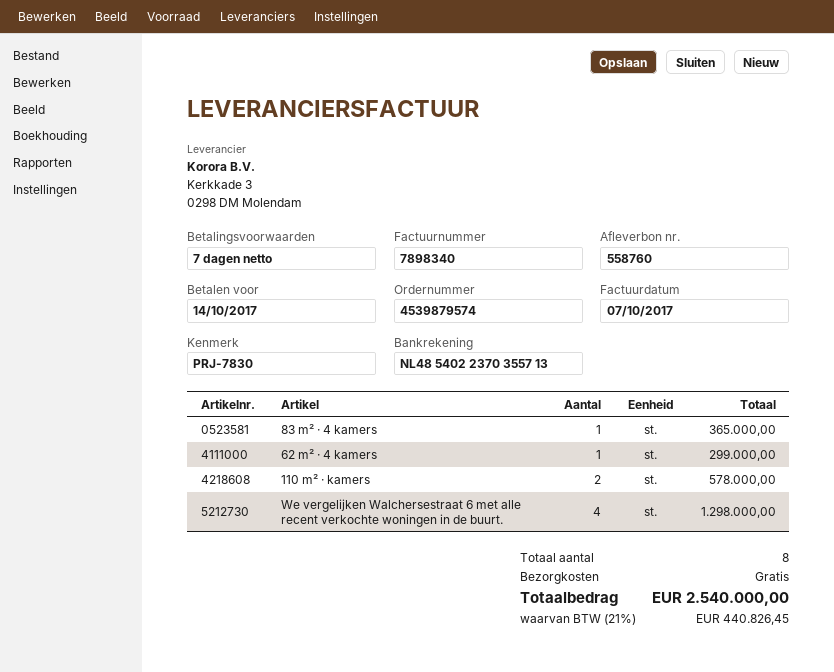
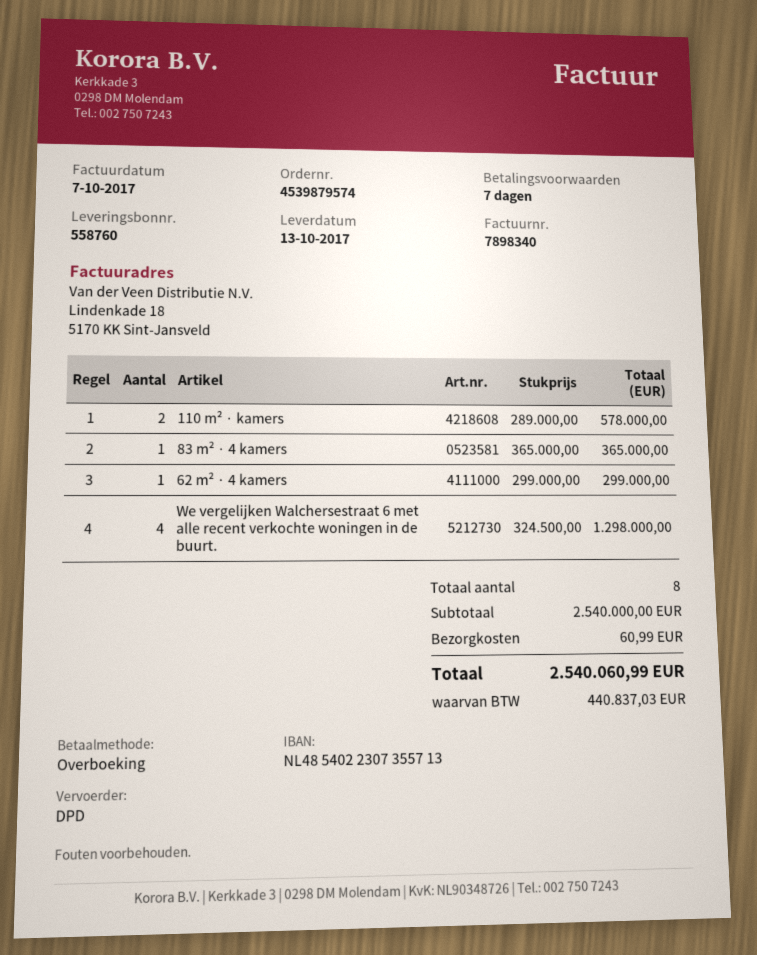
bank account: NL4854022370355713 -> NL4854022307355713
shipping: 0.00 -> 60.99
tax: 440826.45 -> 440837.03
total: 2540000.00 -> 2540060.99

